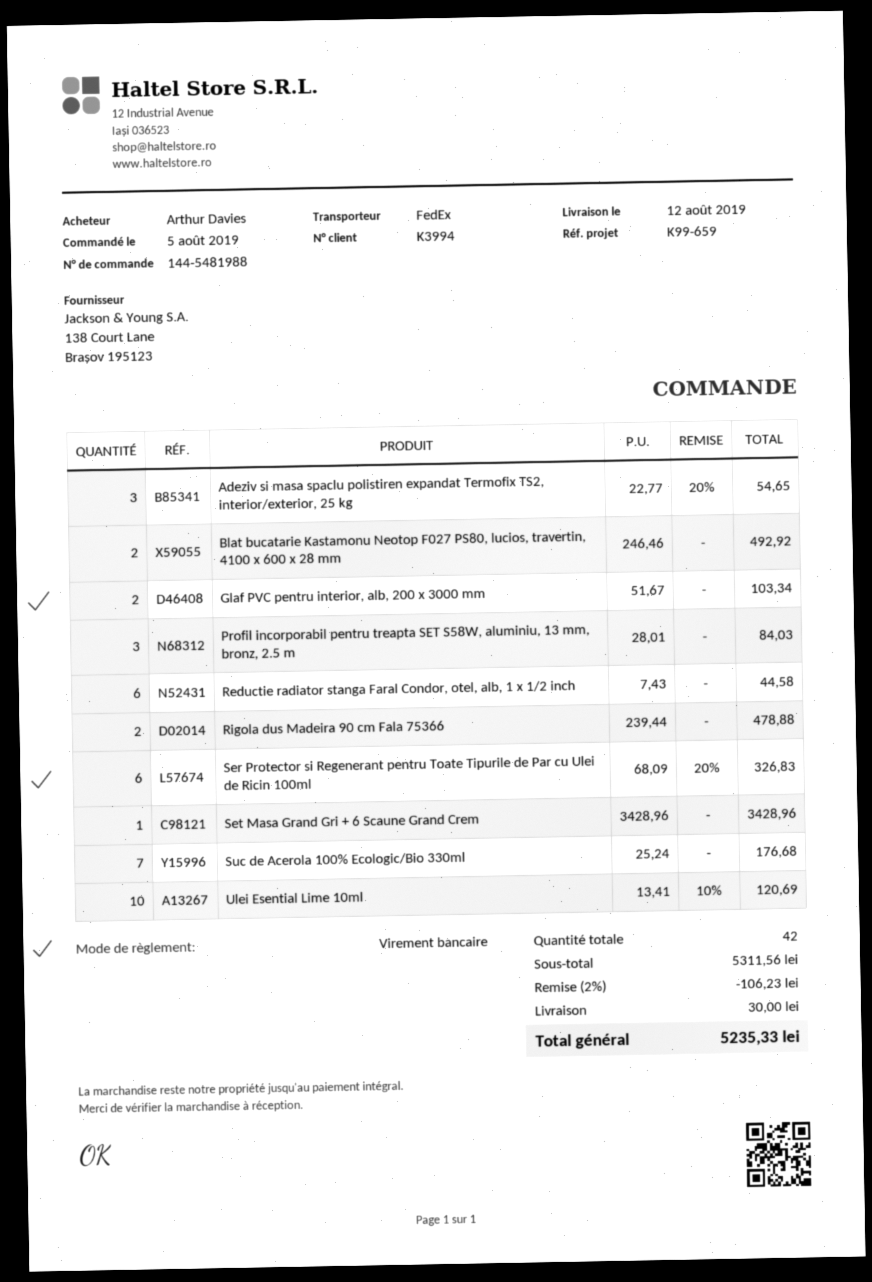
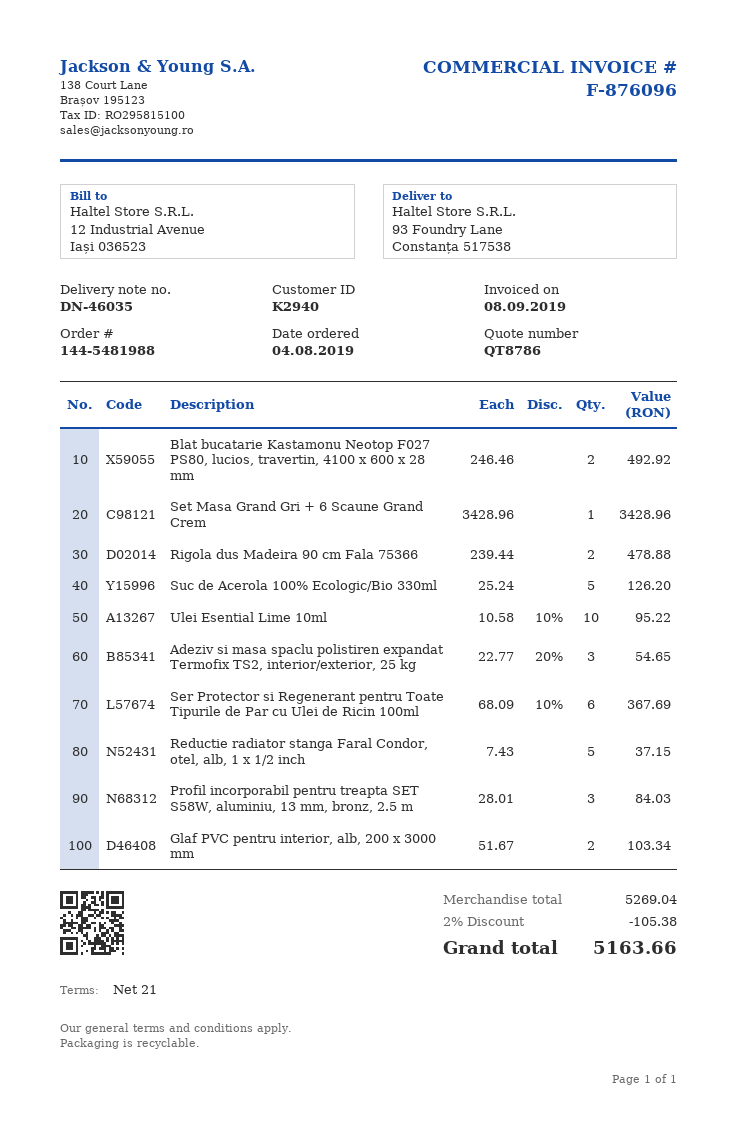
order date: 2019-08-05 -> 2019-08-04
customer number: K3994 -> K2940
Reductie radiator stanga Faral Condor, otel, alb, 1 x 1/2 inch: 6 x 7.43 = 44.58 -> 5 x 7.43 = 37.15
Ser Protector si Regenerant pentru Toate Tipurile de Par cu Ulei de Ricin 100ml: 6 x 68.09 - 20% = 326.83 -> 6 x 68.09 - 10% = 367.69
Suc de Acerola 100% Ecologic/Bio 330ml: 7 x 25.24 = 176.68 -> 5 x 25.24 = 126.20
Ulei Esential Lime 10ml: 10 x 13.41 - 10% = 120.69 -> 10 x 10.58 - 10% = 95.22
subtotal: 5311.56 -> 5269.04
discount: 2% = 106.23 -> 2% = 105.38
shipping: 30.00 -> none
total: 5235.33 -> 5163.66

